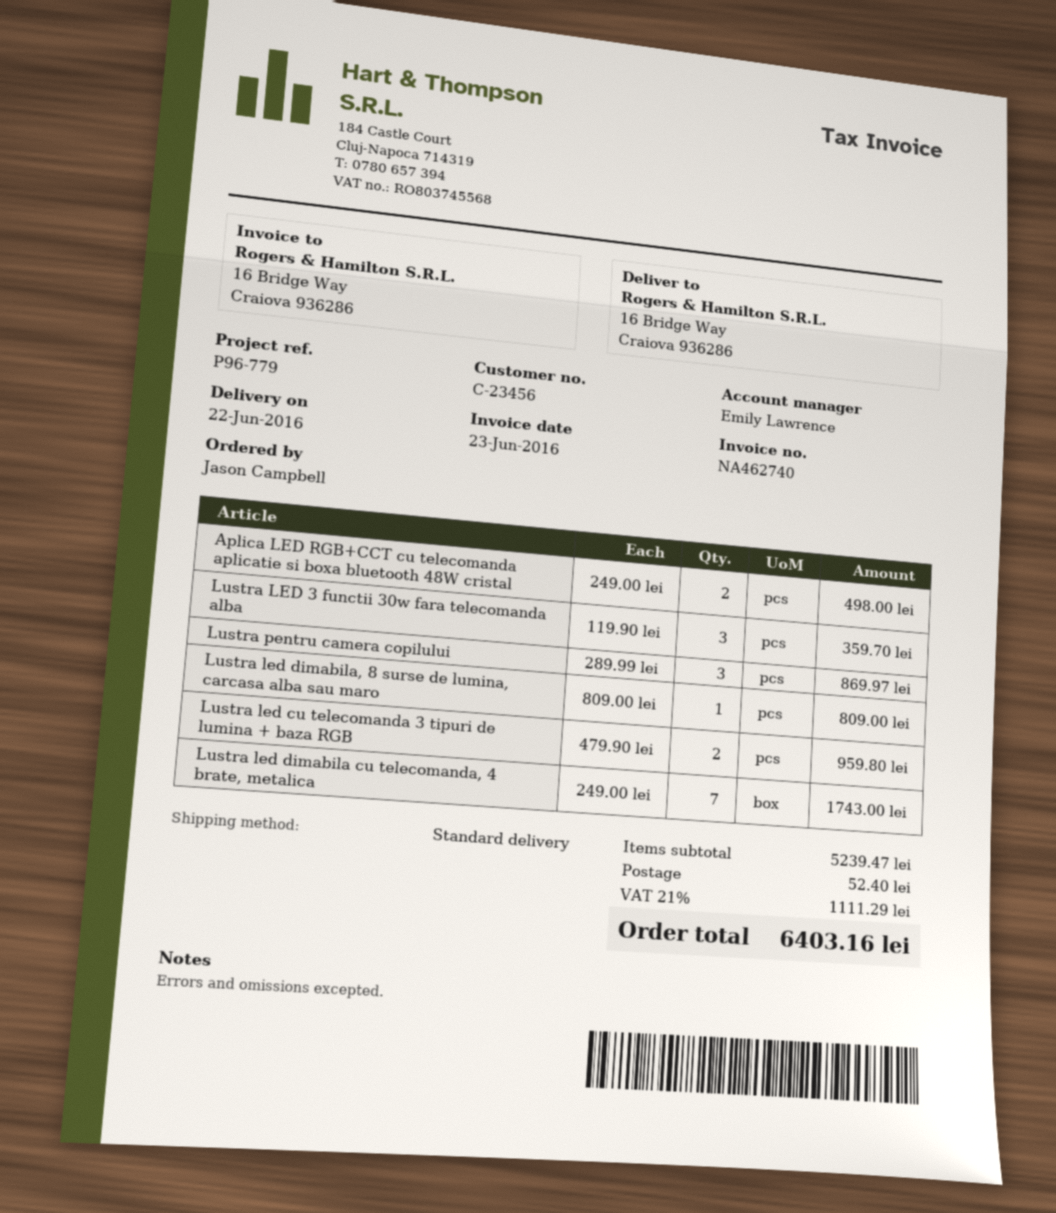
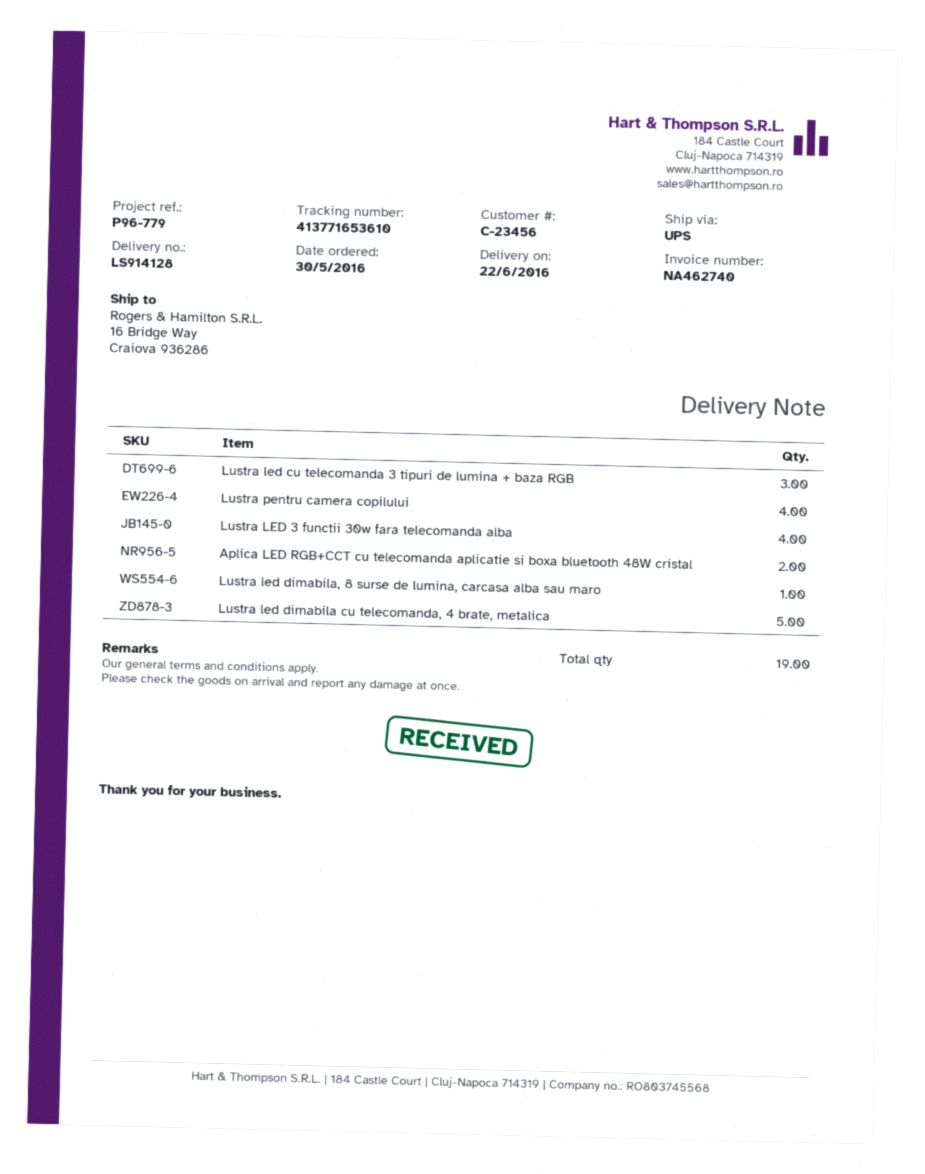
shipping method: standard -> UPS
Lustra LED 3 functii 30w fara telecomanda alba: 3 -> 4
Lustra pentru camera copilului: 3 -> 4
Lustra led cu telecomanda 3 tipuri de lumina + baza RGB: 2 -> 3
Lustra led dimabila cu telecomanda, 4 brate, metalica: 7 -> 5

